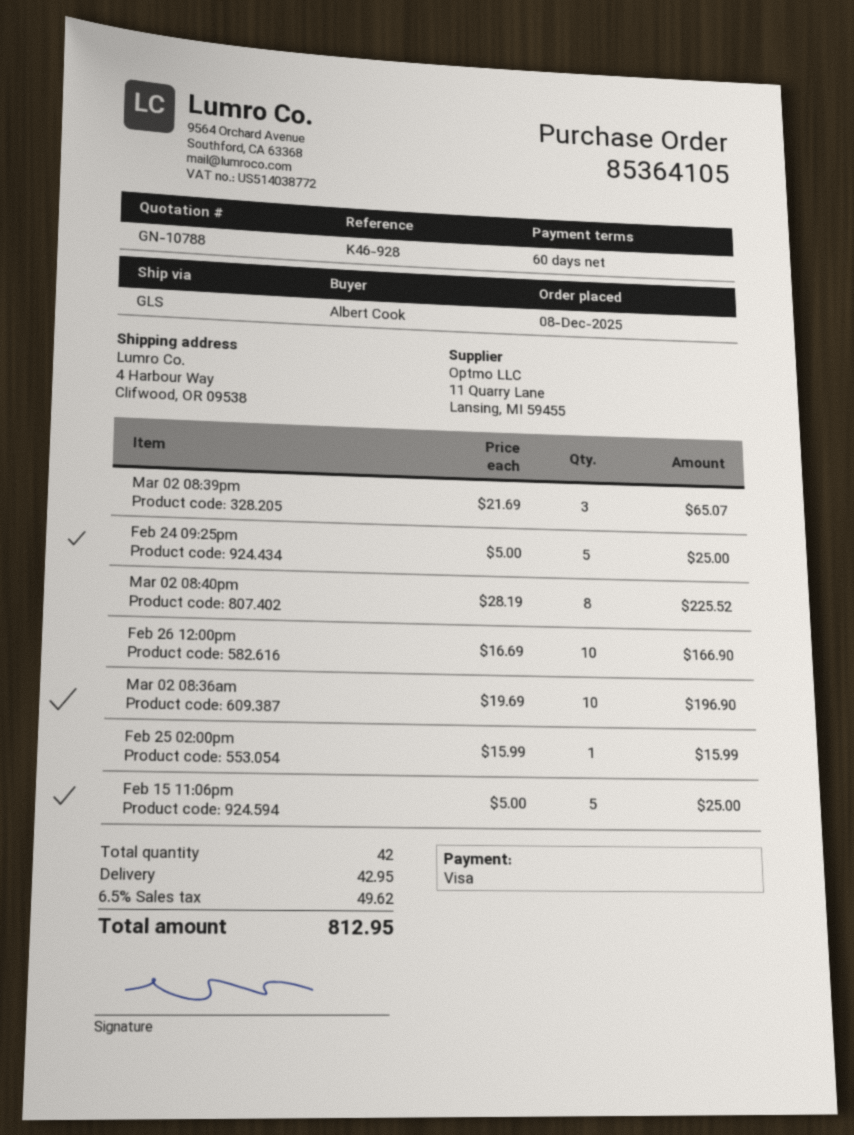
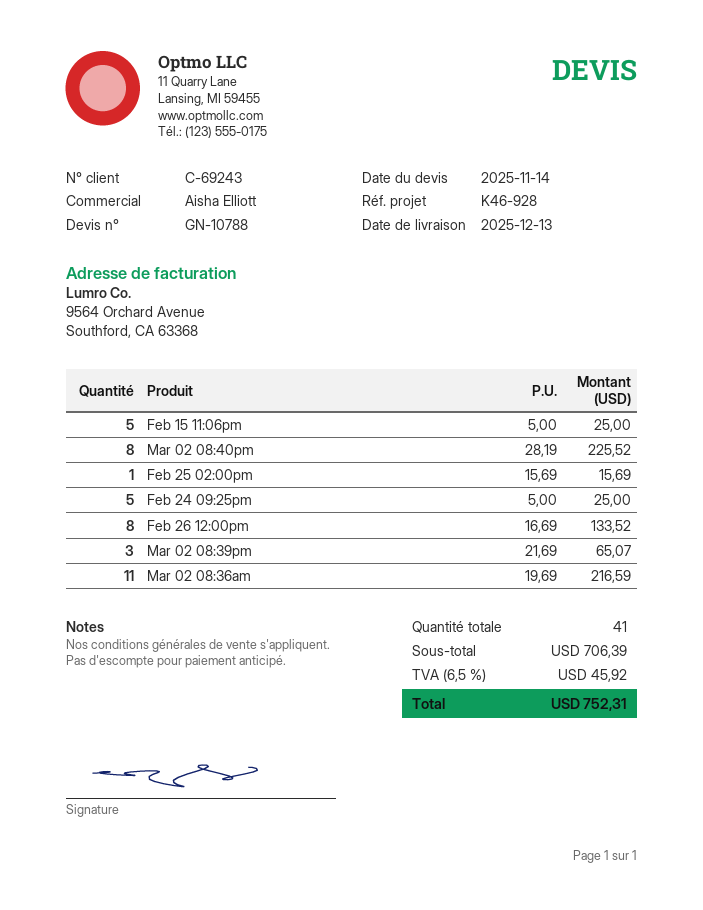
Feb 26 12:00pm: 10 x 16.69 = 166.90 -> 8 x 16.69 = 133.52
Mar 02 08:36am: 10 x 19.69 = 196.90 -> 11 x 19.69 = 216.59
Feb 25 02:00pm: 1 x 15.99 = 15.99 -> 1 x 15.69 = 15.69
total quantity: 42 -> 41
shipping: 42.95 -> none
tax: 6.5% = 49.62 -> 6.5% = 45.92
total: 812.95 -> 752.31

